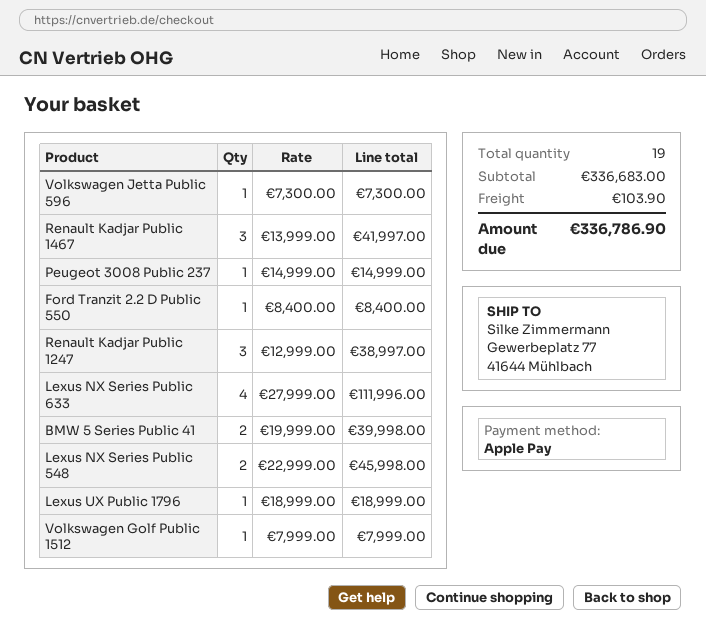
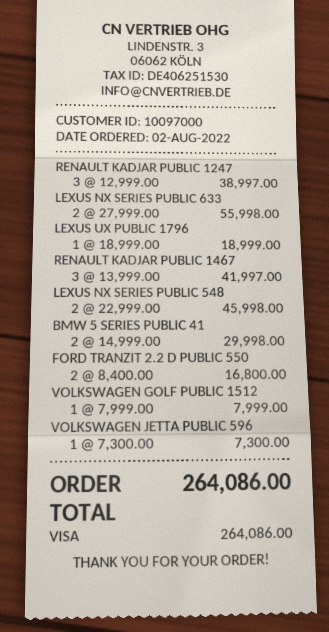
payment method: Apple Pay -> Visa
Peugeot 3008 Public 237: 1 x 14999.00 = 14999.00 -> none
Ford Tranzit 2.2 D Public 550: 1 x 8400.00 = 8400.00 -> 2 x 8400.00 = 16800.00
Lexus NX Series Public 633: 4 x 27999.00 = 111996.00 -> 2 x 27999.00 = 55998.00
BMW 5 Series Public 41: 2 x 19999.00 = 39998.00 -> 2 x 14999.00 = 29998.00
shipping: 103.90 -> none
total: 336786.90 -> 264086.00

